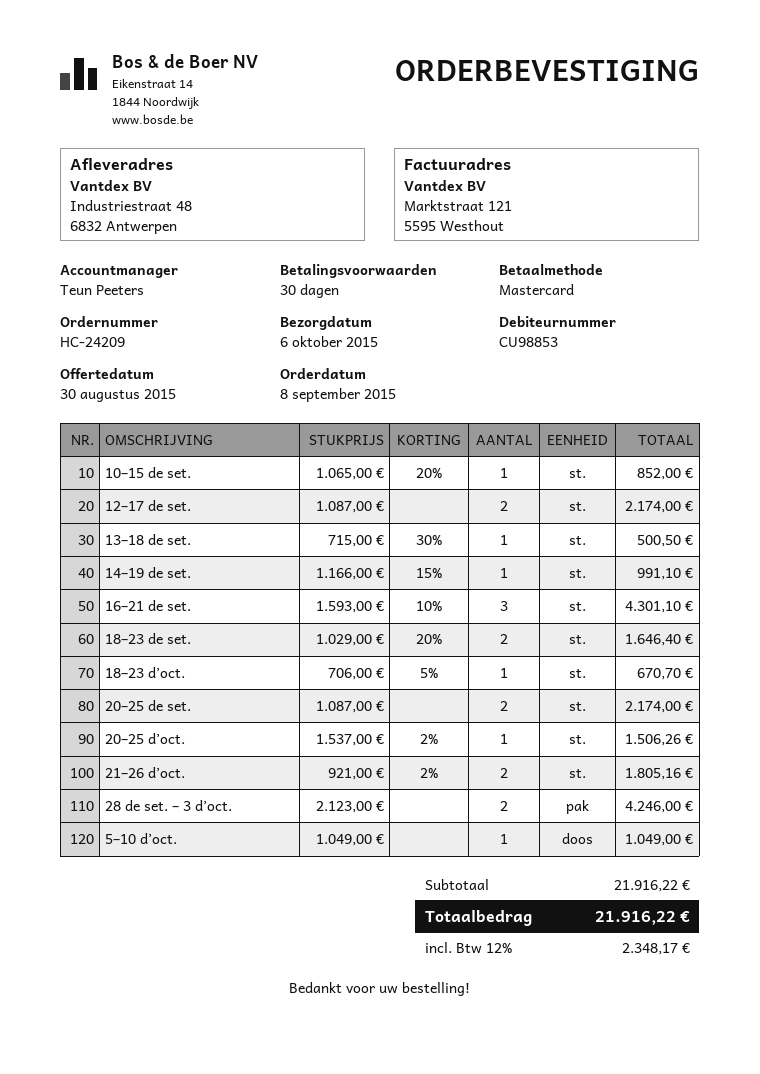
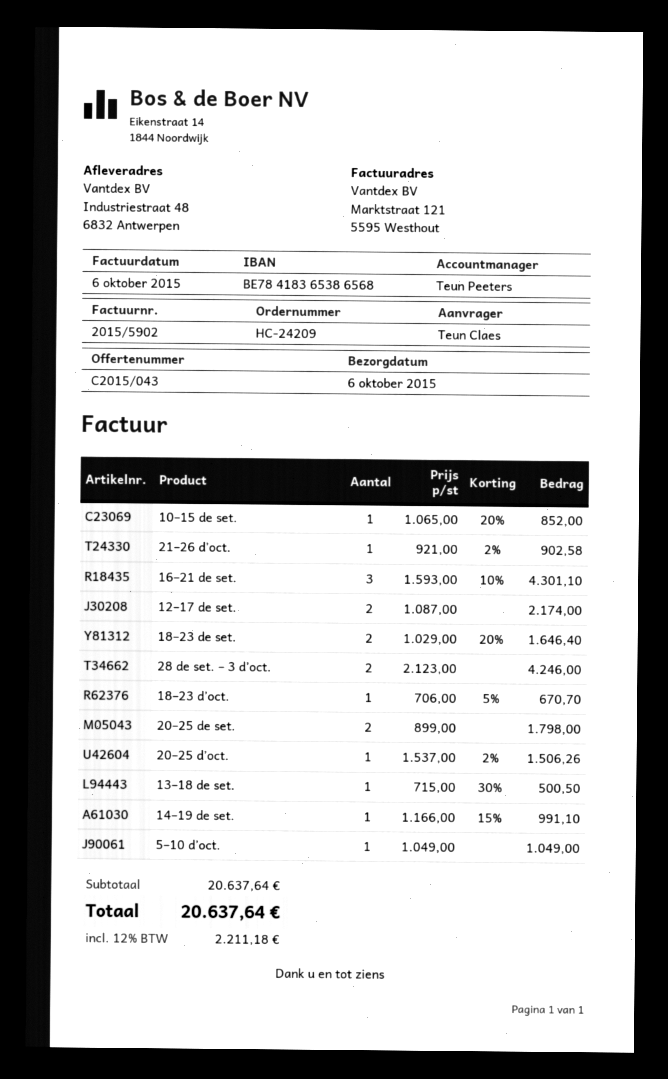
20–25 de set.: 2 x 1087.00 = 2174.00 -> 2 x 899.00 = 1798.00
21–26 d’oct.: 2 x 921.00 - 2% = 1805.16 -> 1 x 921.00 - 2% = 902.58
subtotal: 21916.22 -> 20637.64
tax: 12% = 2348.17 -> 12% = 2211.18
total: 21916.22 -> 20637.64

